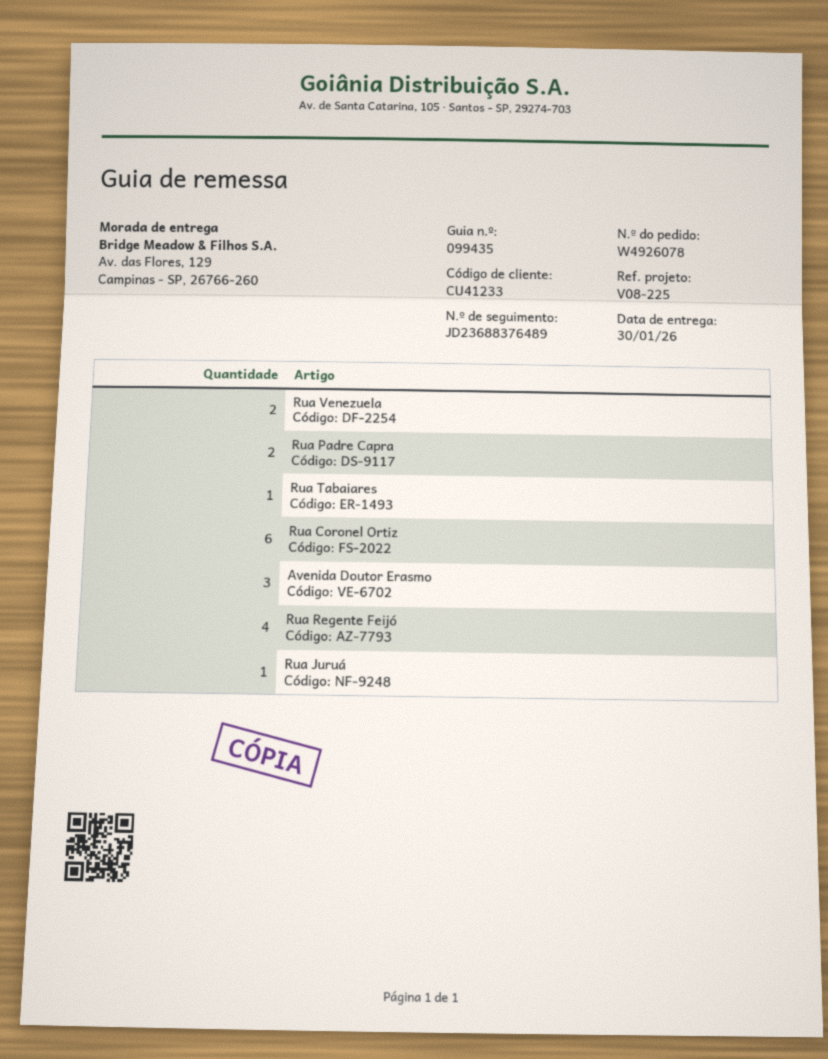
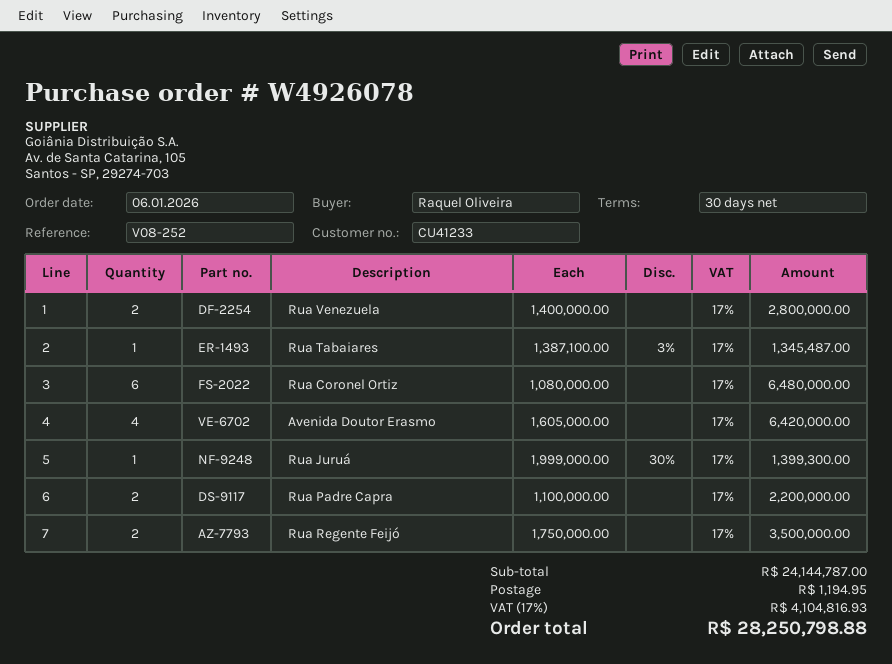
reference: V08-225 -> V08-252
Avenida Doutor Erasmo: 3 -> 4
Rua Regente Feijó: 4 -> 2

